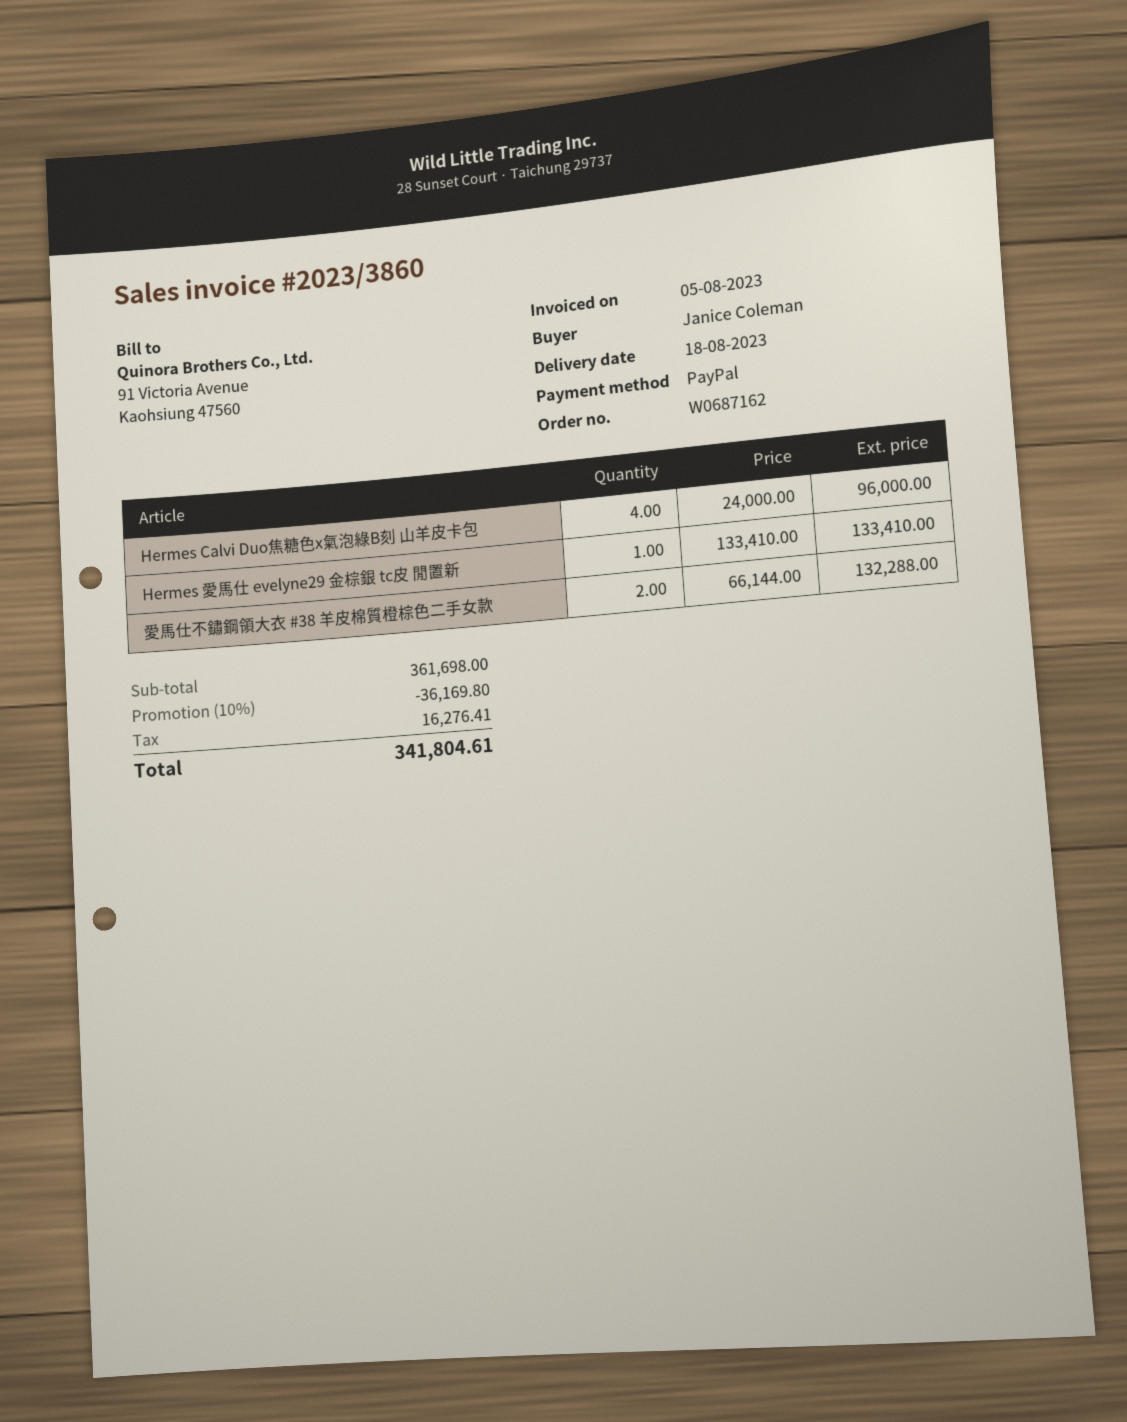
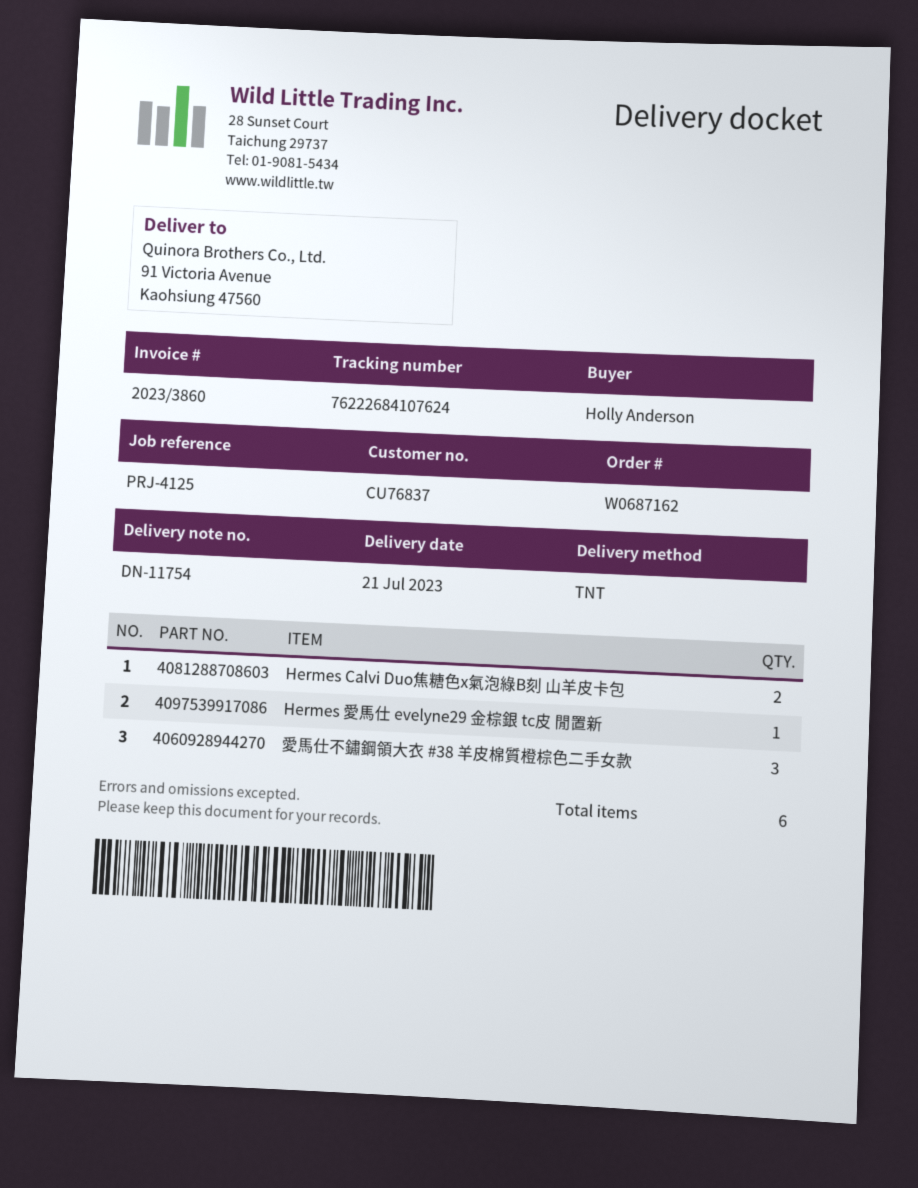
delivery date: 2023-08-18 -> 2023-07-21
ordered by: Janice Coleman -> Holly Anderson
Hermes Calvi Duo焦糖色x氣泡綠B刻 山羊皮卡包: 4 -> 2
愛馬仕不鏽鋼領大衣 #38 羊皮棉質橙棕色二手女款: 2 -> 3

